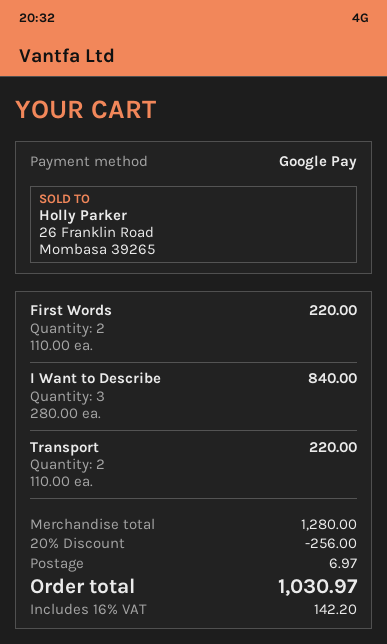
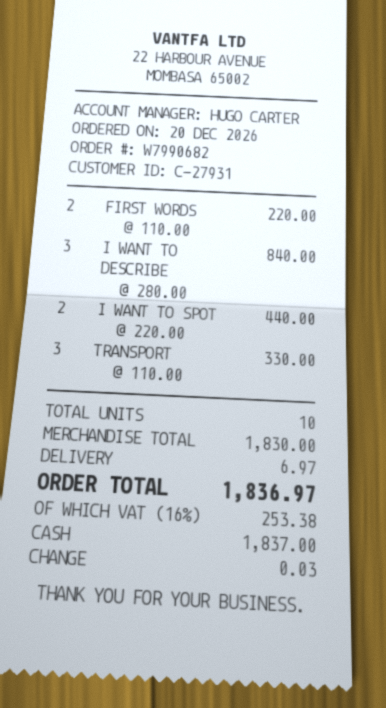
payment method: Google Pay -> cash
Transport: 2 x 110.00 = 220.00 -> 3 x 110.00 = 330.00
I WANT TO SPOT: none -> 2 x 220.00 = 440.00
subtotal: 1280.00 -> 1830.00
discount: 20% = 256.00 -> none
tax: 16% = 142.20 -> 16% = 253.38
total: 1030.97 -> 1836.97

